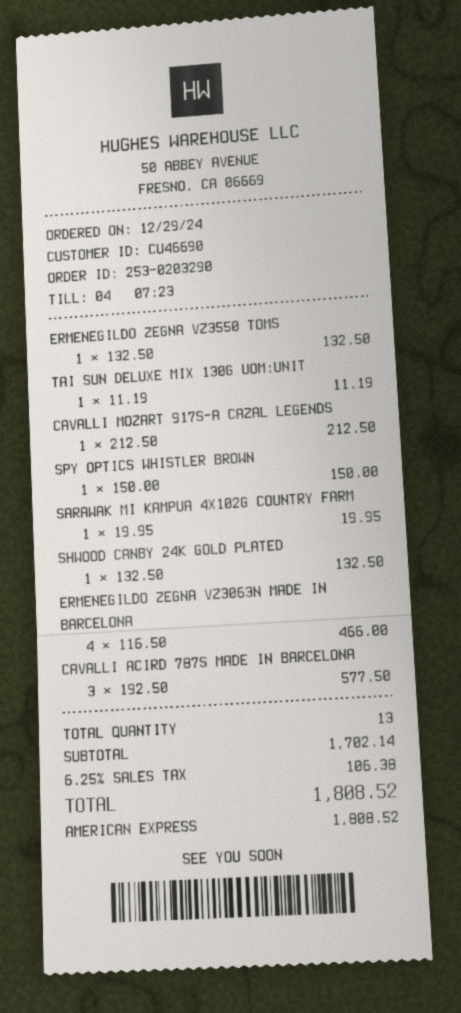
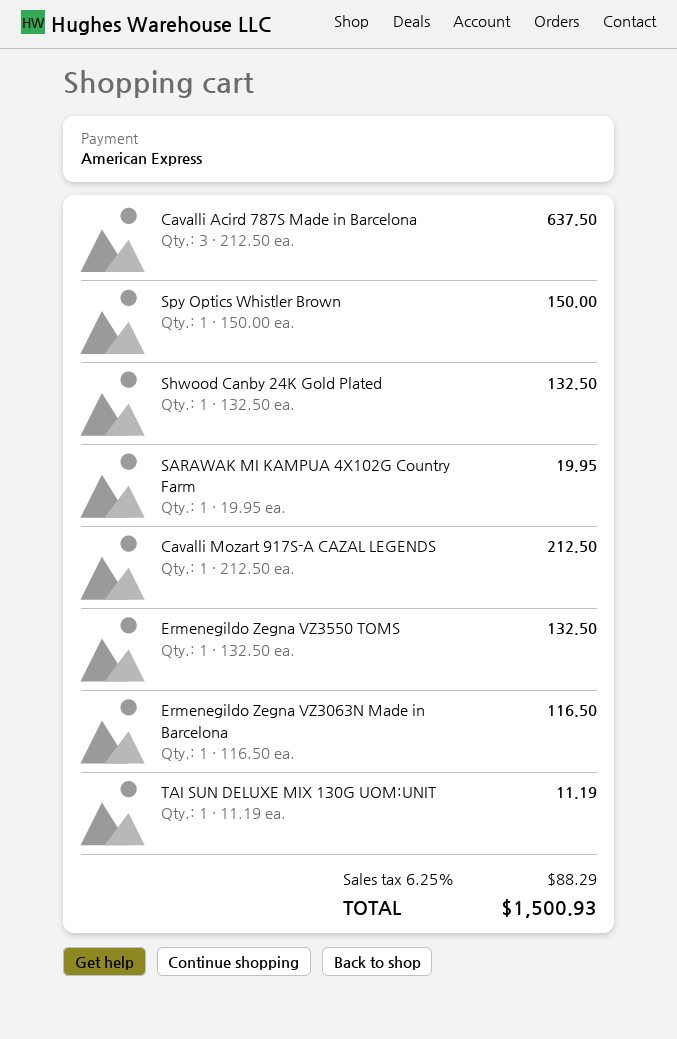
ERMENEGILDO ZEGNA VZ3063N MADE IN BARCELONA: 4 x 116.50 = 466.00 -> 1 x 116.50 = 116.50
CAVALLI ACIRD 787S MADE IN BARCELONA: 3 x 192.50 = 577.50 -> 3 x 212.50 = 637.50
tax: 6.25% = 106.38 -> 6.25% = 88.29
total: 1808.52 -> 1500.93

